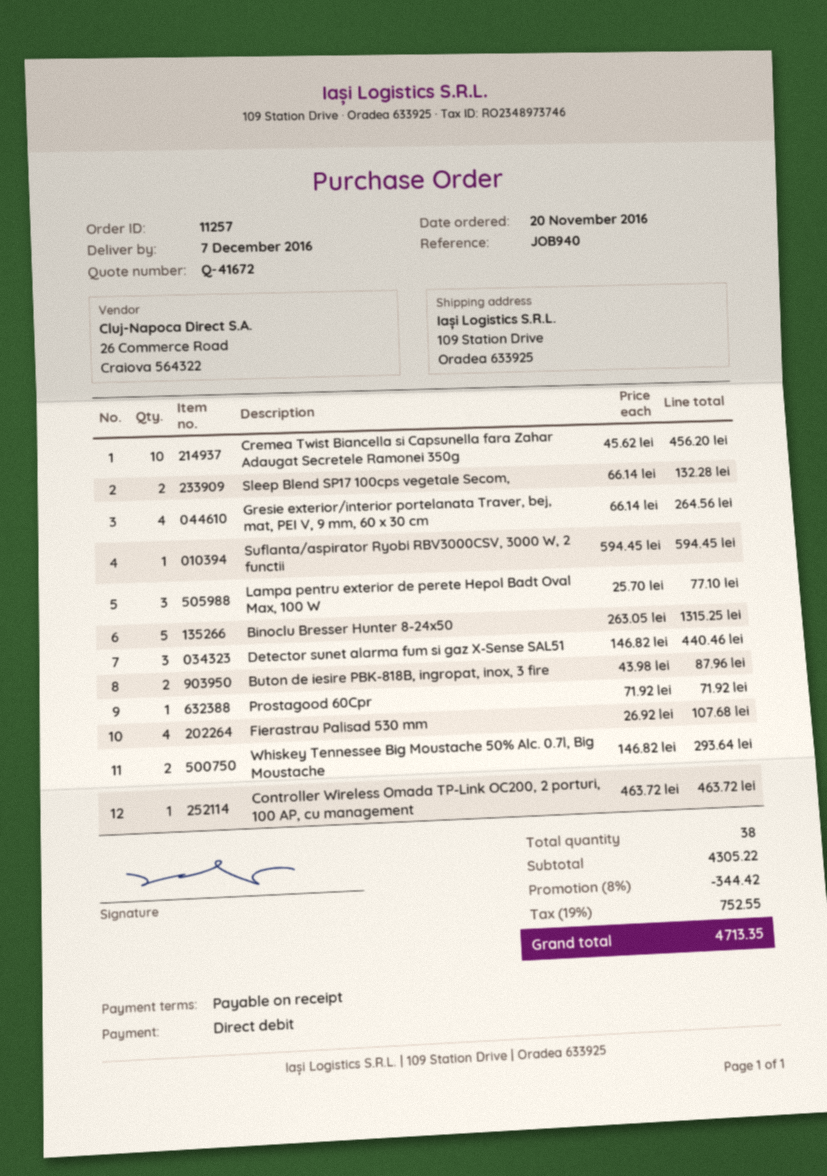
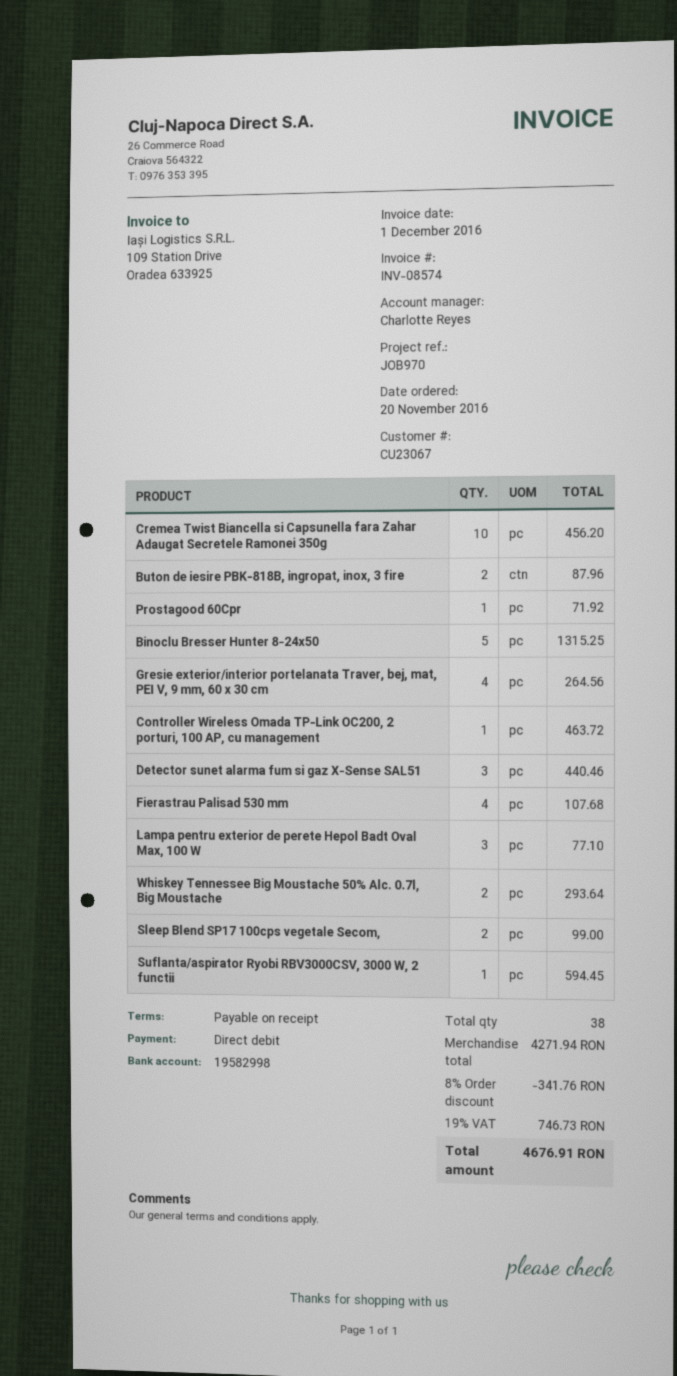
reference: JOB940 -> JOB970
Sleep Blend SP17 100cps vegetale Secom,: 2 for 132.28 -> 2 for 99.00
subtotal: 4305.22 -> 4271.94
discount: 8% = 344.42 -> 8% = 341.76
tax: 19% = 752.55 -> 19% = 746.73
total: 4713.35 -> 4676.91

